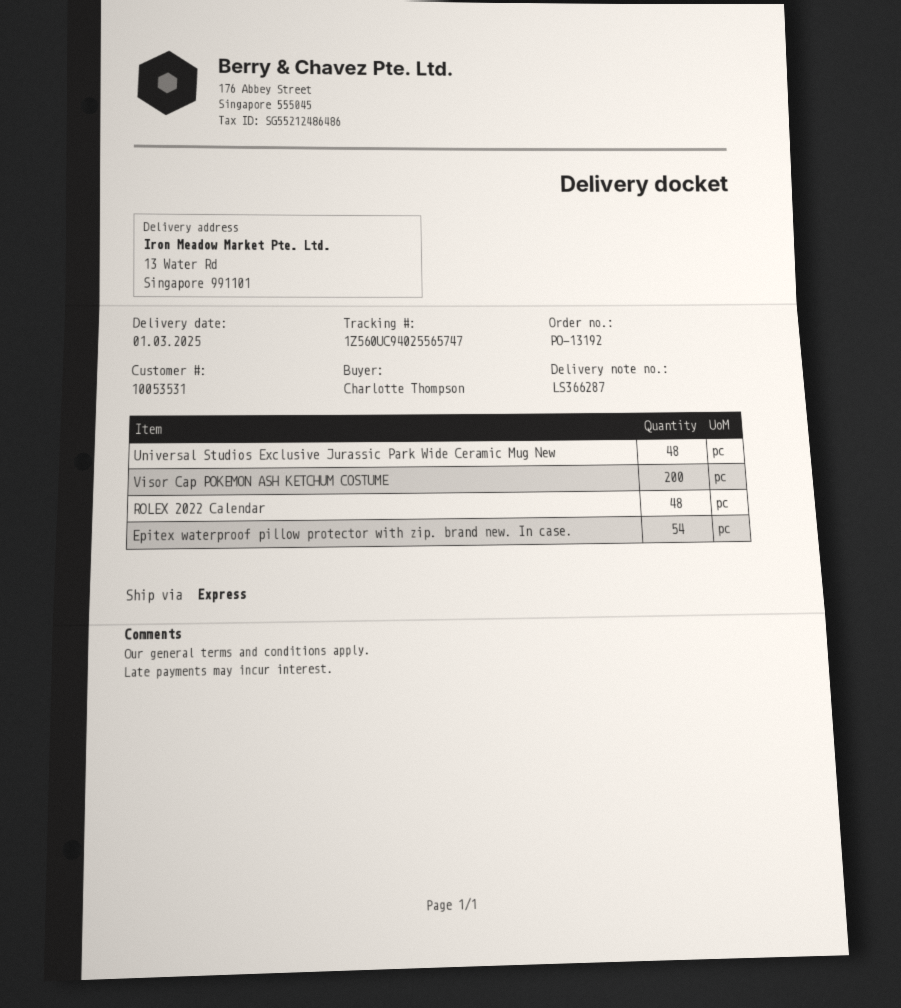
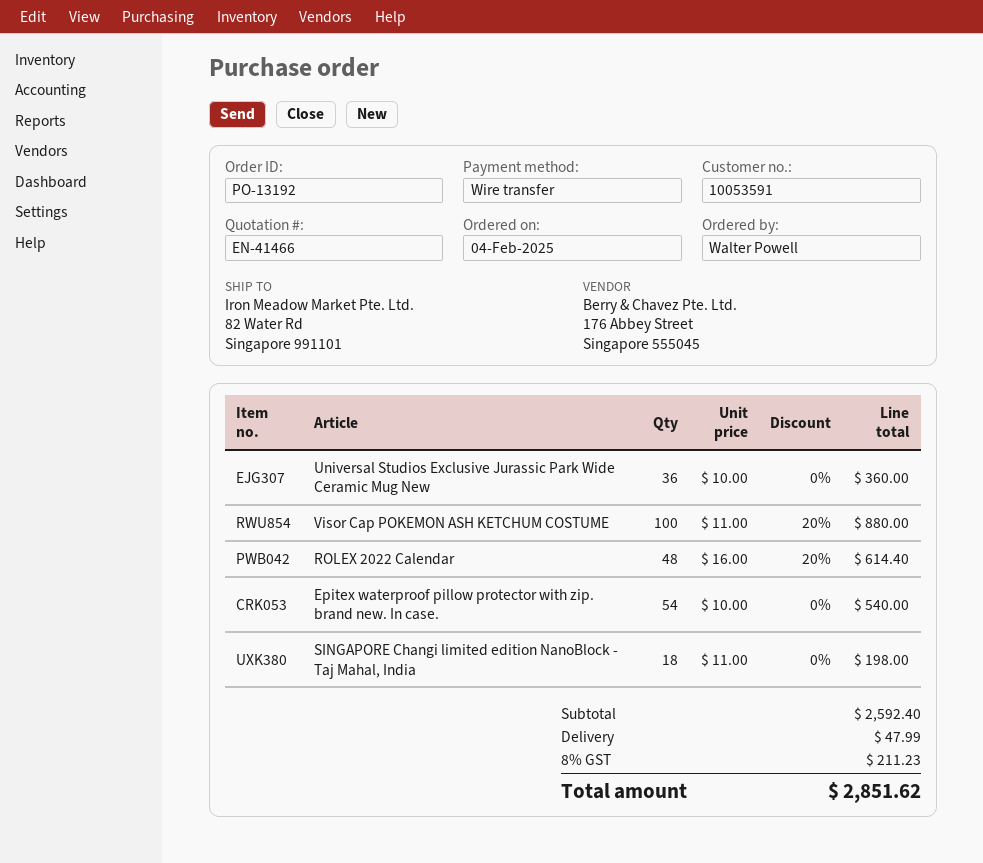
customer number: 10053531 -> 10053591
ordered by: Charlotte Thompson -> Walter Powell
ship to: 13 Water Rd, Singapore 991101 -> 82 Water Rd, Singapore 991101
Universal Studios Exclusive Jurassic Park Wide Ceramic Mug New: 48 -> 36
Visor Cap POKEMON ASH KETCHUM COSTUME: 200 -> 100
SINGAPORE Changi limited edition NanoBlock - Taj Mahal, India: none -> 18

